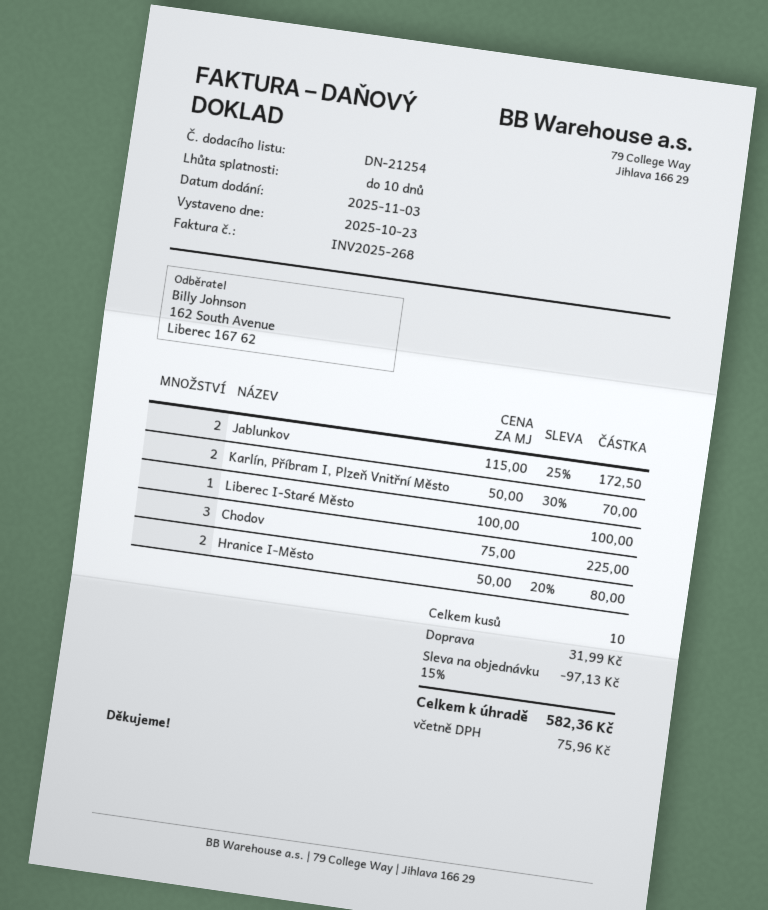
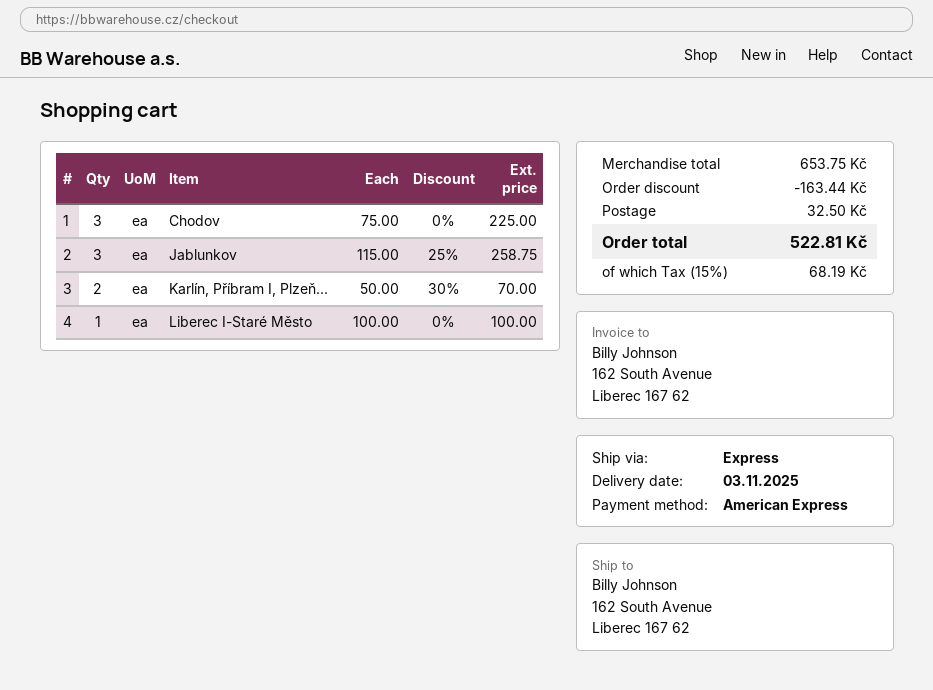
Jablunkov: 2 x 115.00 - 25% = 172.50 -> 3 x 115.00 - 25% = 258.75
Hranice I-Město: 2 x 50.00 - 20% = 80.00 -> none
discount: 97.13 -> 163.44
shipping: 31.99 -> 32.50
tax: 75.96 -> 68.19
total: 582.36 -> 522.81

